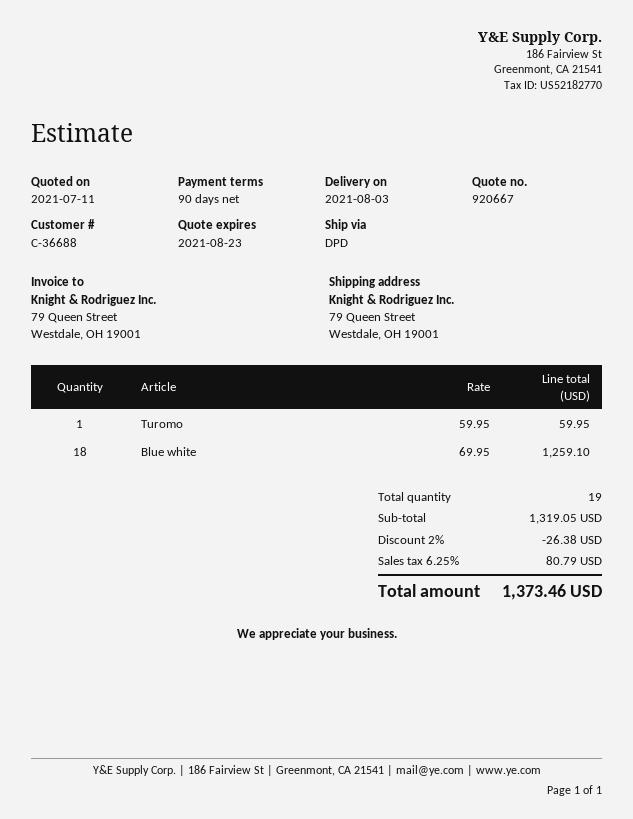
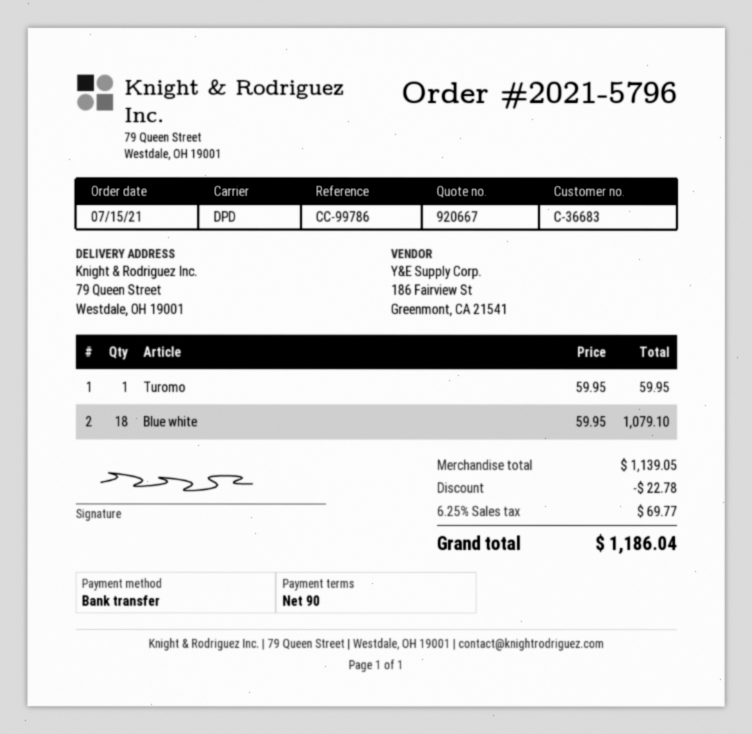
customer number: C-36688 -> C-36683
Blue white: 18 x 69.95 = 1259.10 -> 18 x 59.95 = 1079.10
subtotal: 1319.05 -> 1139.05
discount: 26.38 -> 22.78
tax: 6.25% = 80.79 -> 6.25% = 69.77
total: 1373.46 -> 1186.04

